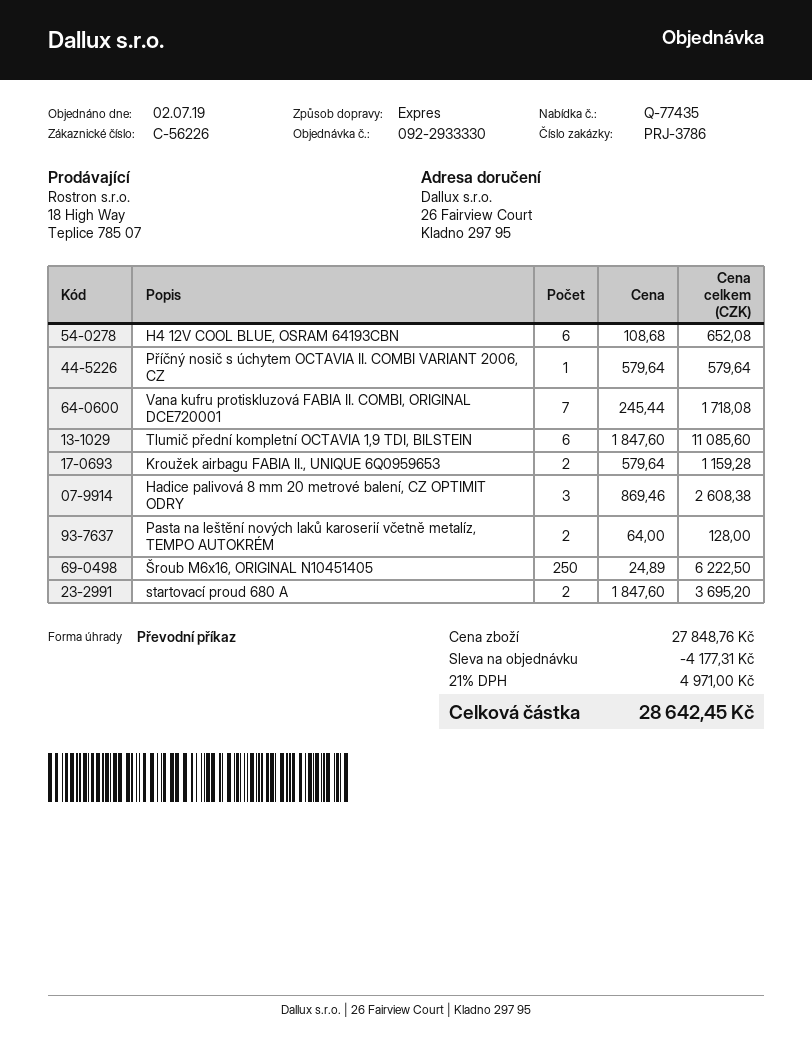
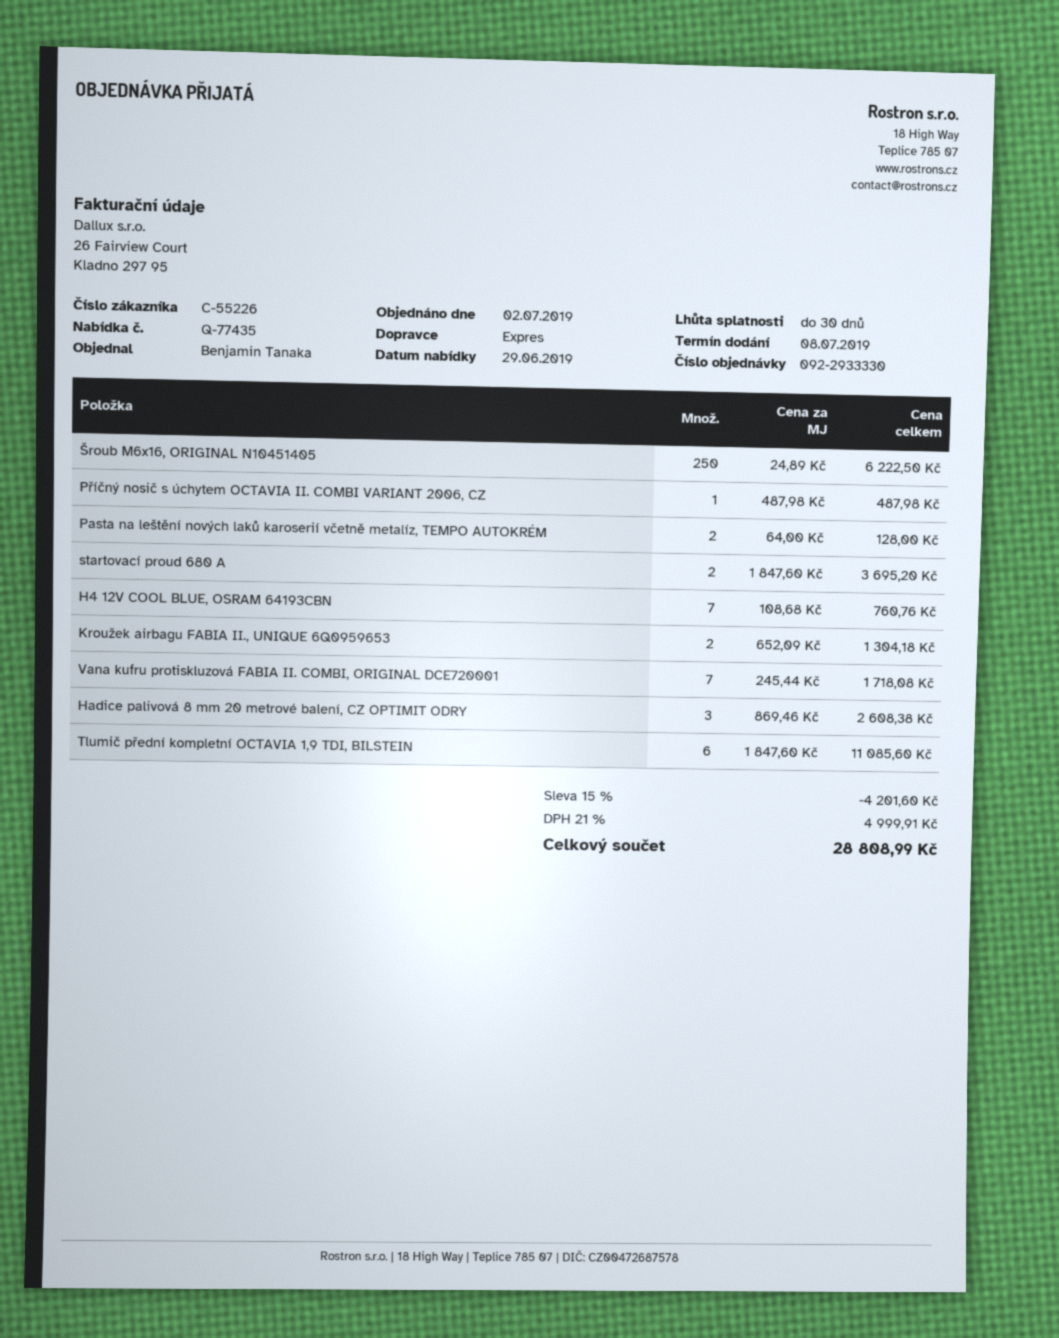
customer number: C-56226 -> C-55226
H4 12V COOL BLUE, OSRAM 64193CBN: 6 x 108.68 = 652.08 -> 7 x 108.68 = 760.76
Příčný nosič s úchytem OCTAVIA II. COMBI VARIANT 2006, CZ: 1 x 579.64 = 579.64 -> 1 x 487.98 = 487.98
Kroužek airbagu FABIA II., UNIQUE 6Q0959653: 2 x 579.64 = 1159.28 -> 2 x 652.09 = 1304.18
discount: 4177.31 -> 4201.60
tax: 21% = 4971.00 -> 21% = 4999.91
total: 28642.45 -> 28808.99

